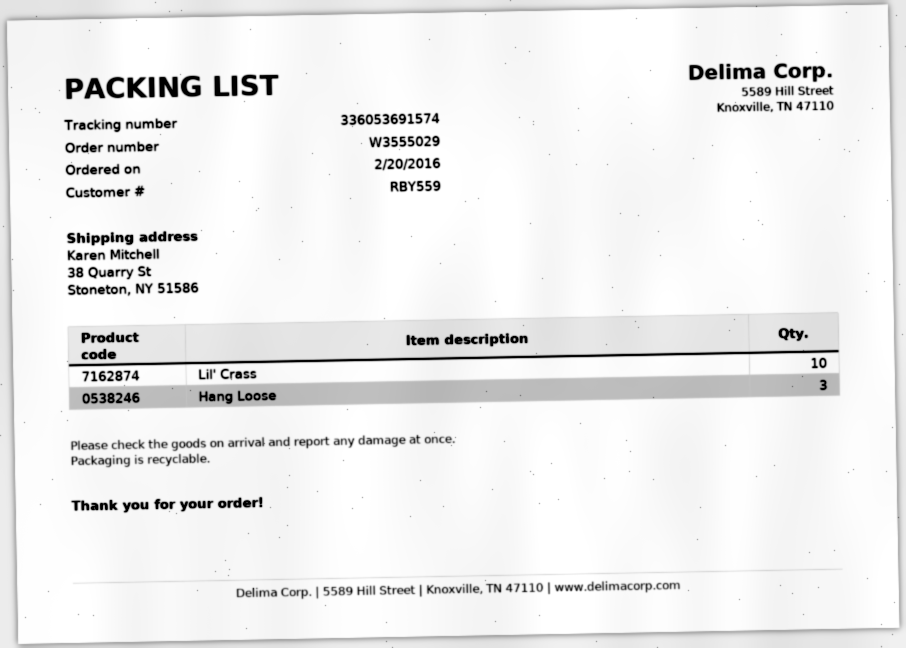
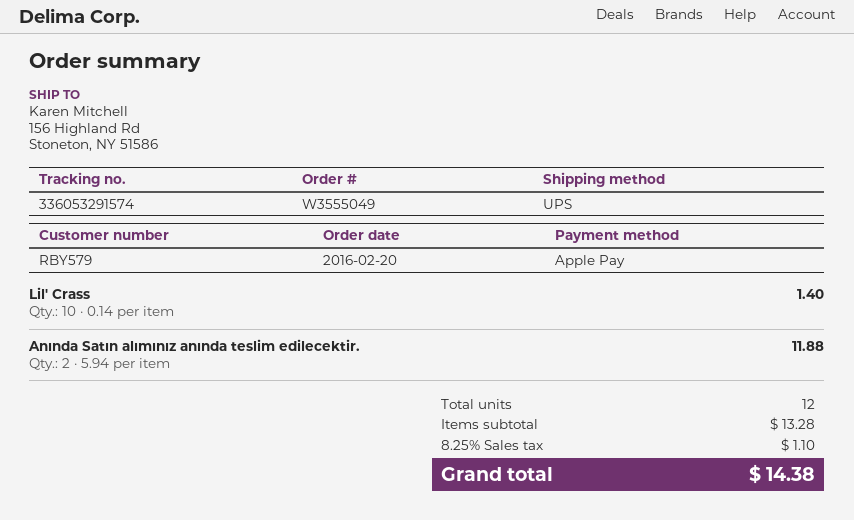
order number: W3555029 -> W3555049
customer number: RBY559 -> RBY579
tracking number: 336053691574 -> 336053291574
ship to: 38 Quarry St, Stoneton, NY 51586 -> 156 Highland Rd, Stoneton, NY 51586
Hang Loose: 3 -> none
Anında Satın alımınız anında teslim edilecektir.: none -> 2

